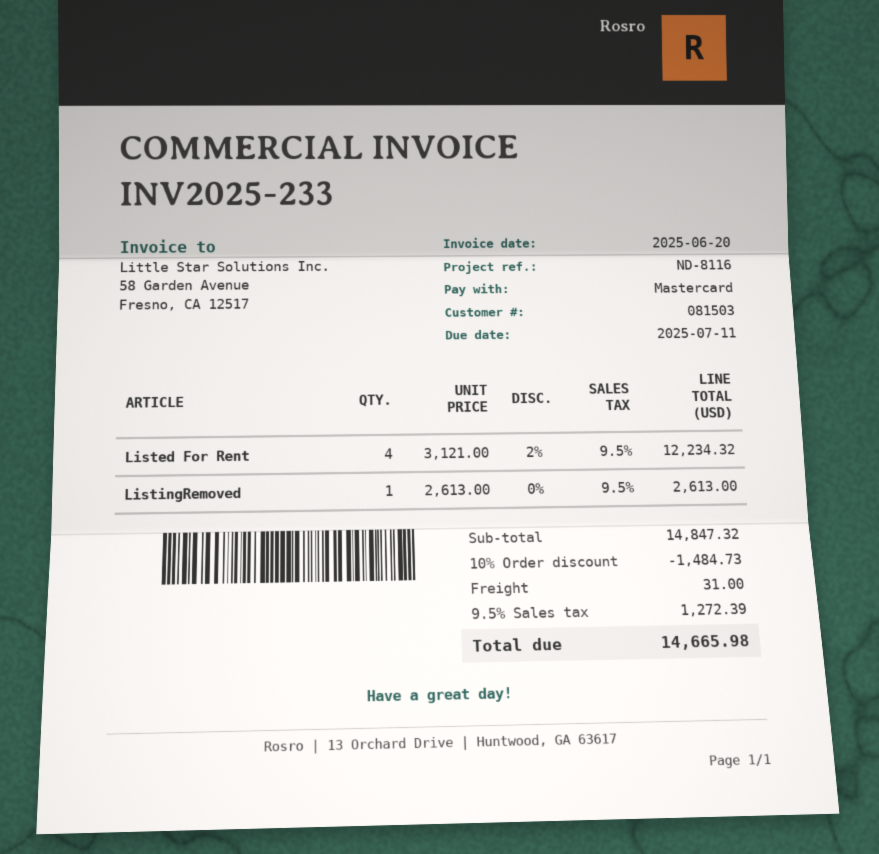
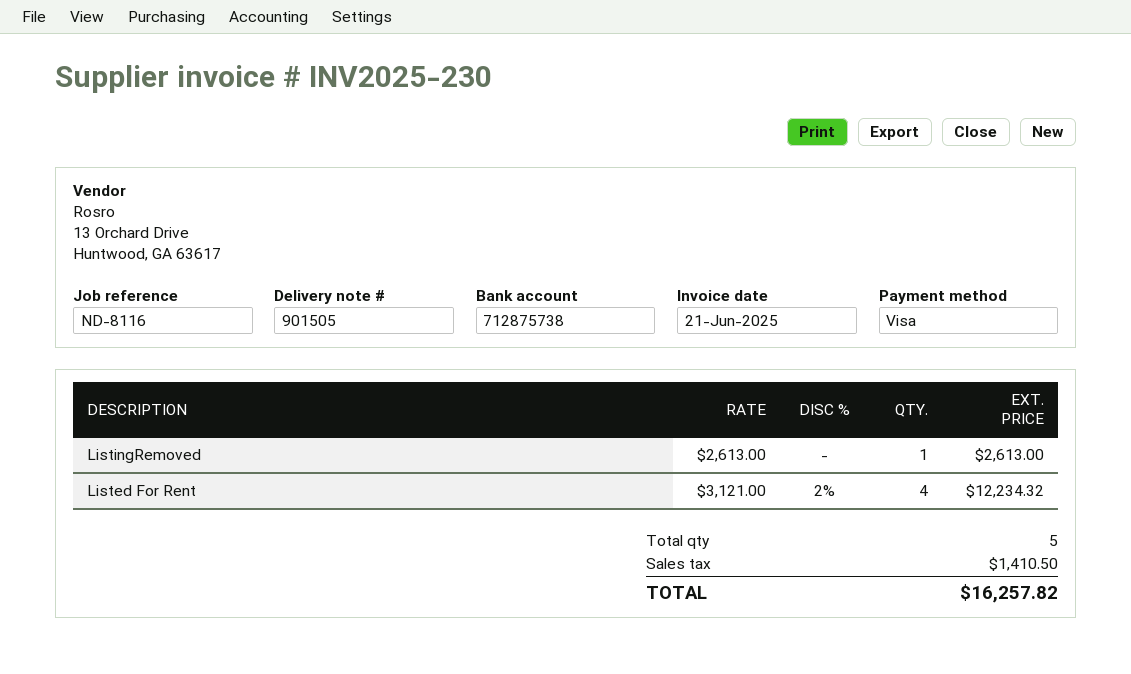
invoice number: INV2025-233 -> INV2025-230
invoice date: 2025-06-20 -> 2025-06-21
payment method: Mastercard -> Visa
discount: 10% = 1484.73 -> none
shipping: 31.00 -> none
tax: 1272.39 -> 1410.50
total: 14665.98 -> 16257.82

